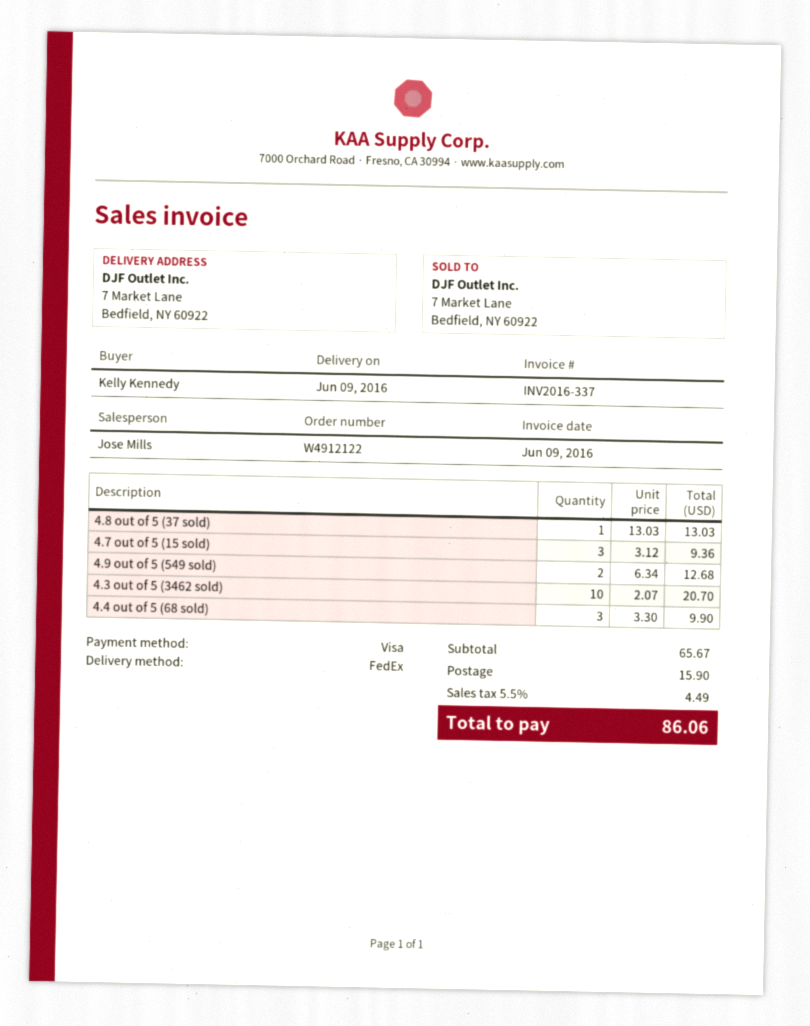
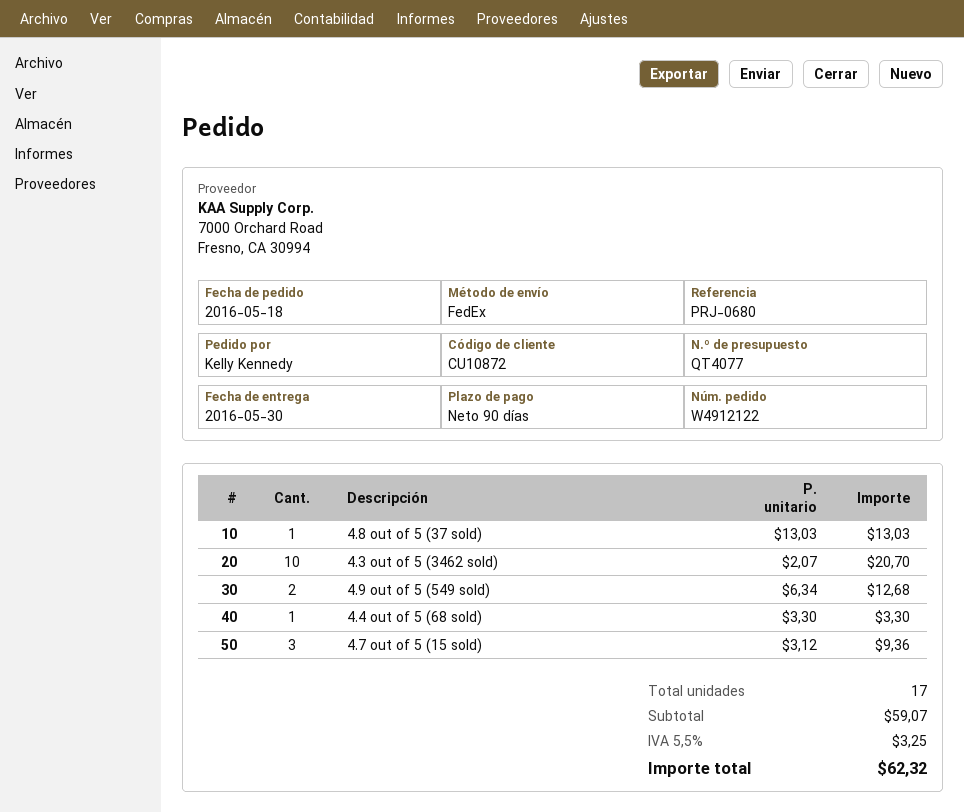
delivery date: 2016-06-09 -> 2016-05-30
4.4 out of 5 (68 sold): 3 x 3.30 = 9.90 -> 1 x 3.30 = 3.30
subtotal: 65.67 -> 59.07
shipping: 15.90 -> none
tax: 5.5% = 4.49 -> 5.5% = 3.25
total: 86.06 -> 62.32

